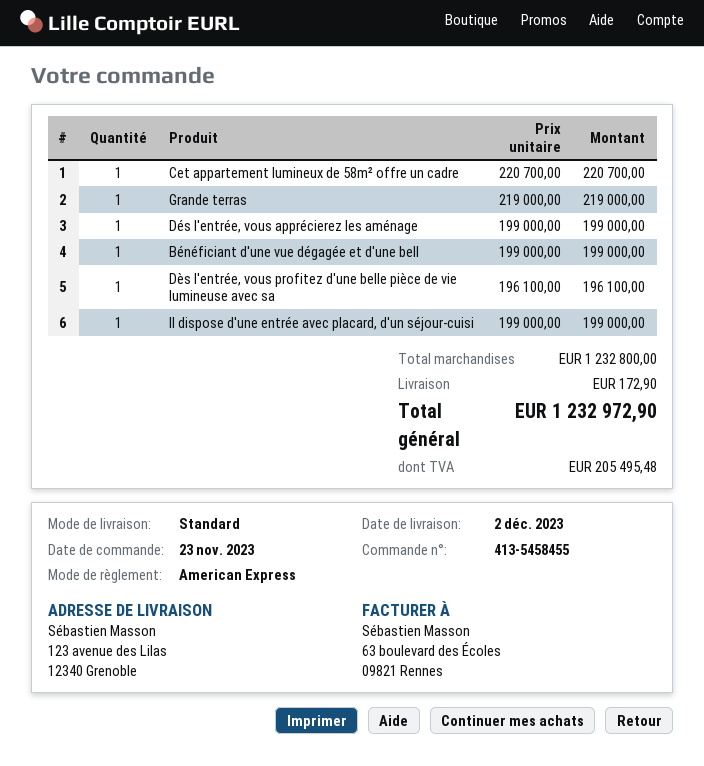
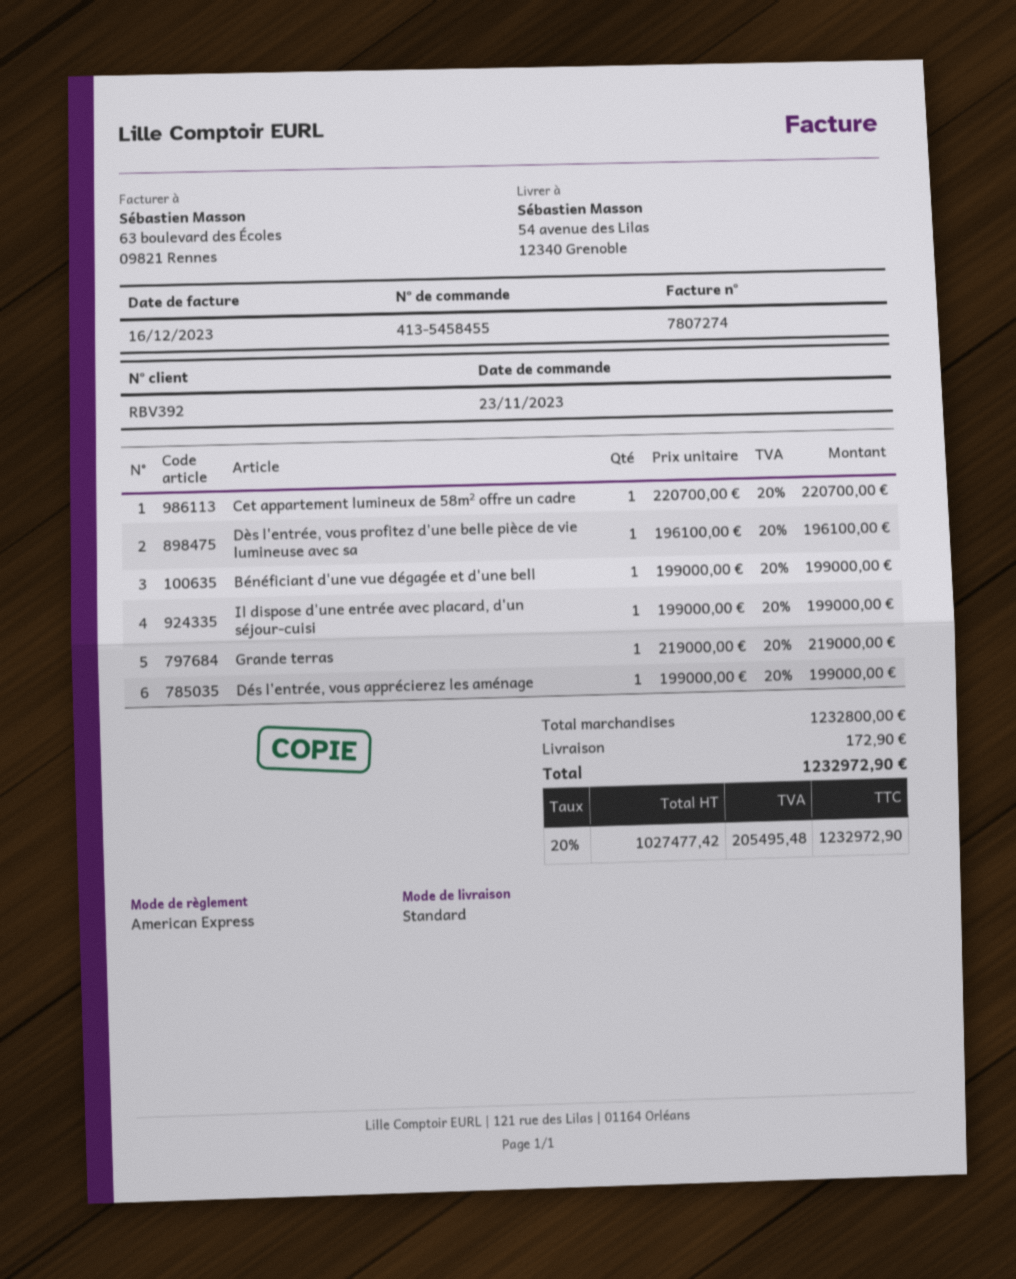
ship to: 123 avenue des Lilas, 12340 Grenoble -> 54 avenue des Lilas, 12340 Grenoble

